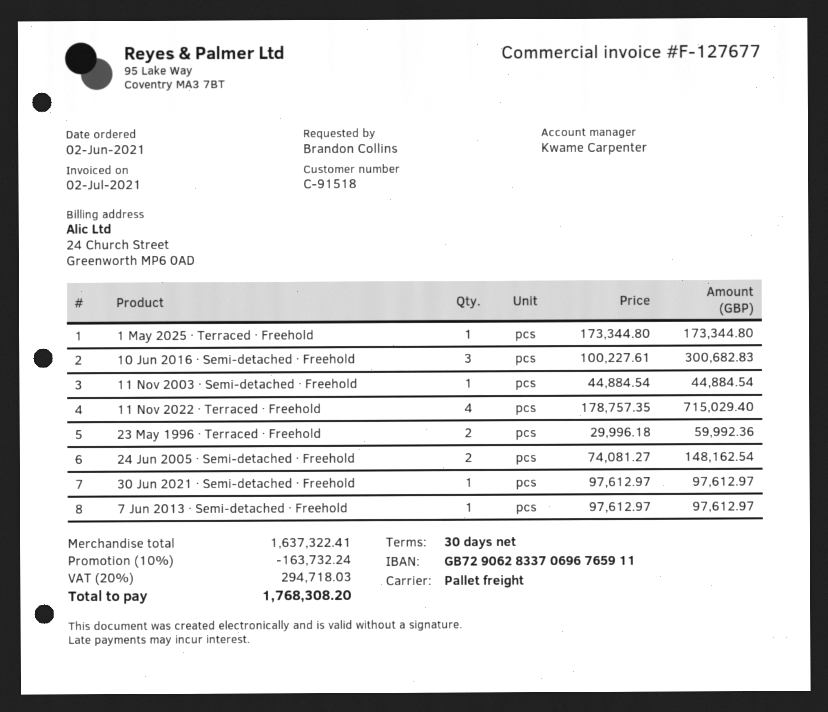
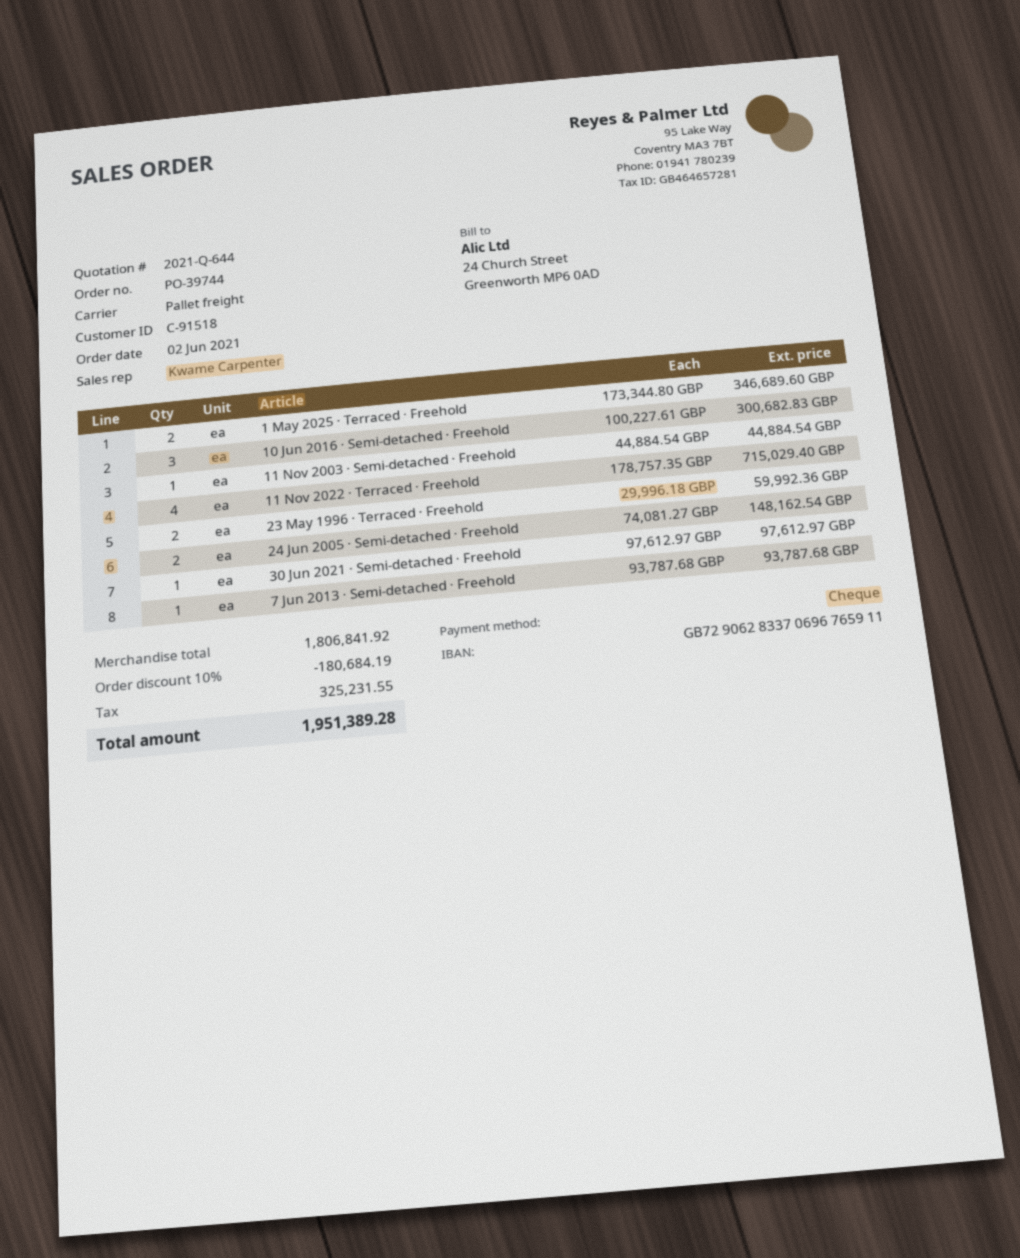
1 May 2025 · Terraced · Freehold: 1 x 173344.80 = 173344.80 -> 2 x 173344.80 = 346689.60
7 Jun 2013 · Semi-detached · Freehold: 1 x 97612.97 = 97612.97 -> 1 x 93787.68 = 93787.68
subtotal: 1637322.41 -> 1806841.92
discount: 10% = 163732.24 -> 10% = 180684.19
tax: 294718.03 -> 325231.55
total: 1768308.20 -> 1951389.28

